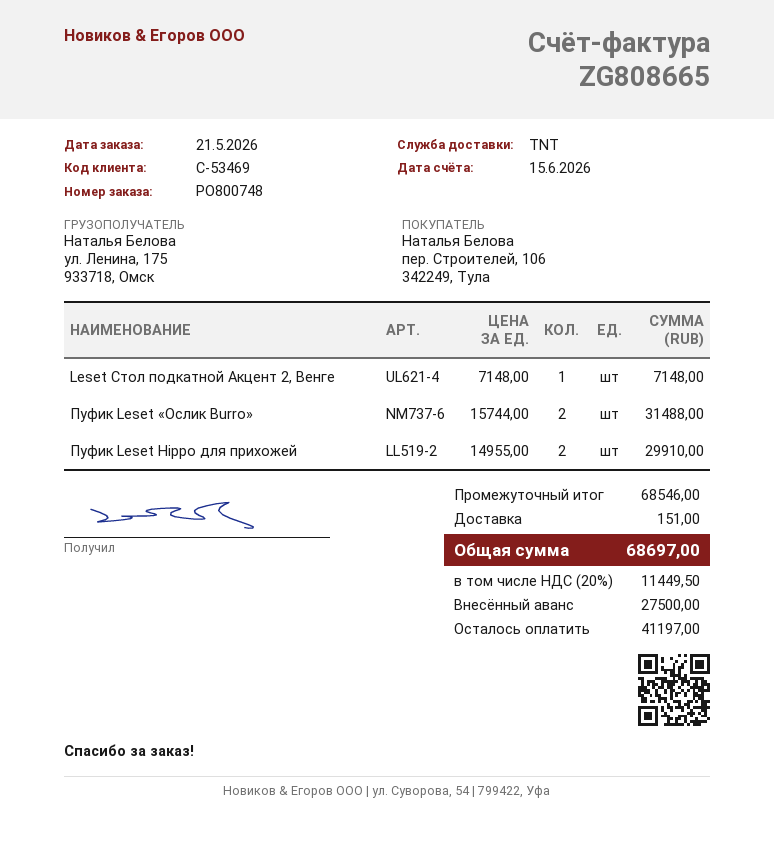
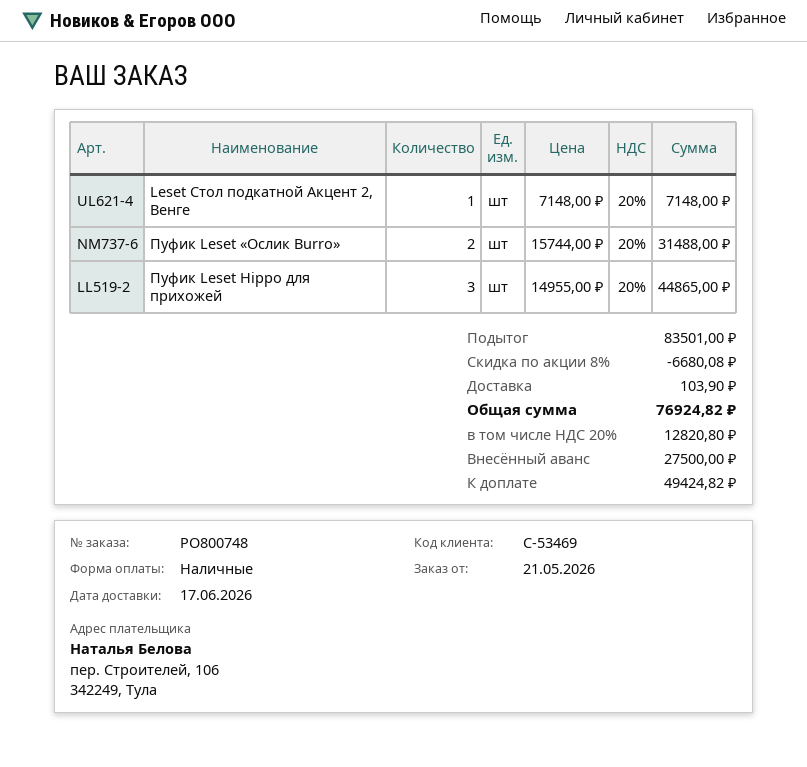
Пуфик Leset Hippo для прихожей: 2 x 14955.00 = 29910.00 -> 3 x 14955.00 = 44865.00
subtotal: 68546.00 -> 83501.00
discount: none -> 8% = 6680.08
shipping: 151.00 -> 103.90
tax: 20% = 11449.50 -> 20% = 12820.80
total: 68697.00 -> 76924.82
balance: 41197.00 -> 49424.82

